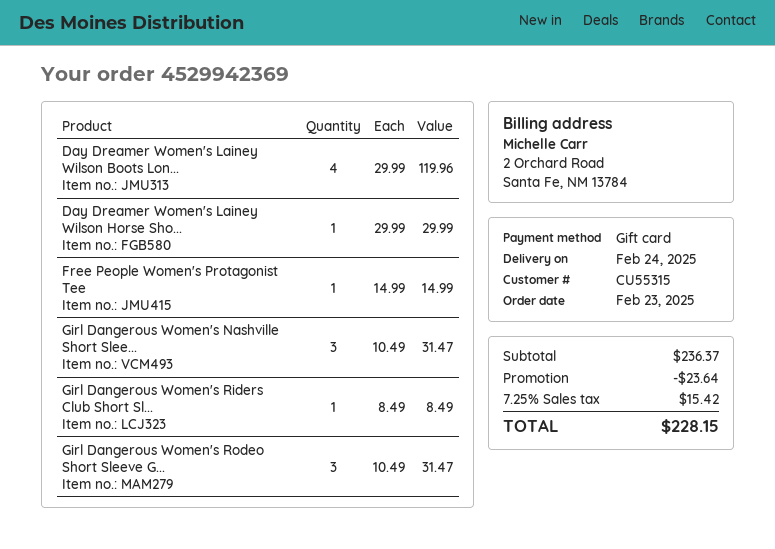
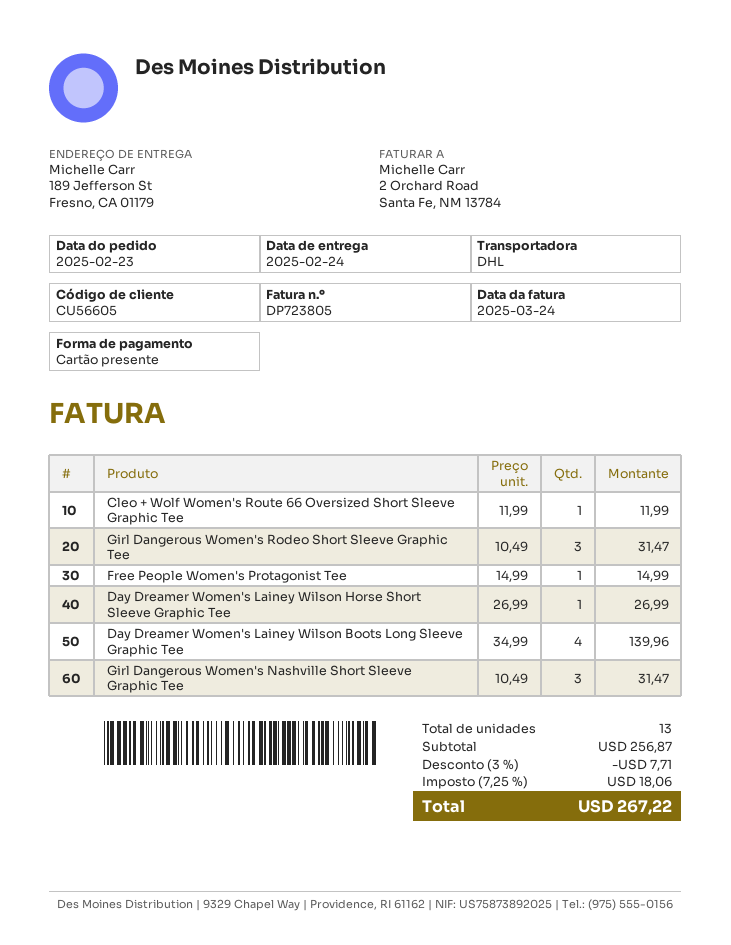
customer number: CU55315 -> CU56605
Day Dreamer Women's Lainey Wilson Boots Lon...: 4 x 29.99 = 119.96 -> 4 x 34.99 = 139.96
Day Dreamer Women's Lainey Wilson Horse Sho...: 1 x 29.99 = 29.99 -> 1 x 26.99 = 26.99
Girl Dangerous Women's Riders Club Short Sl...: 1 x 8.49 = 8.49 -> none
Cleo + Wolf Women's Route 66 Oversized Short Sleeve Graphic Tee: none -> 1 x 11.99 = 11.99
subtotal: 236.37 -> 256.87
discount: 23.64 -> 7.71
tax: 7.25% = 15.42 -> 7.25% = 18.06
total: 228.15 -> 267.22

